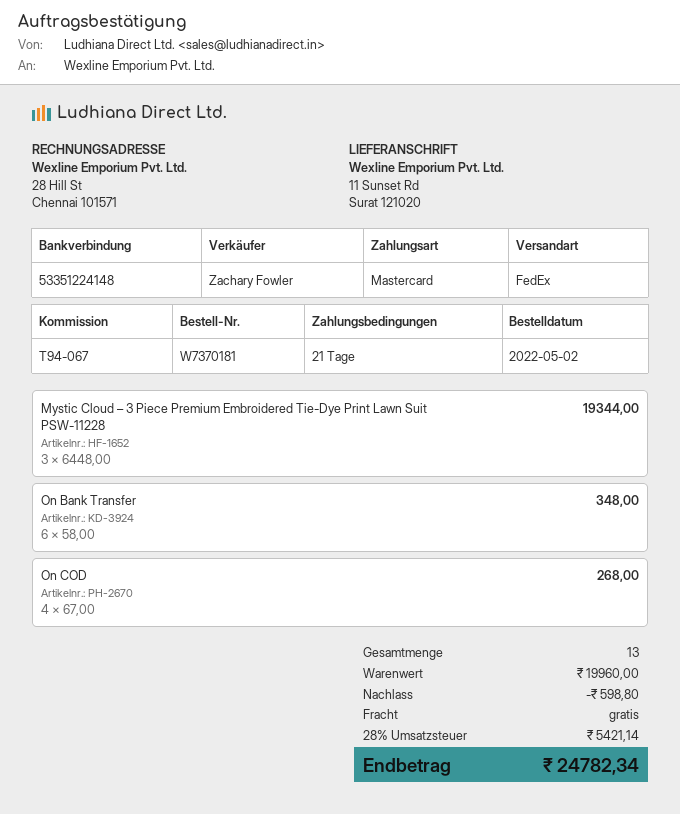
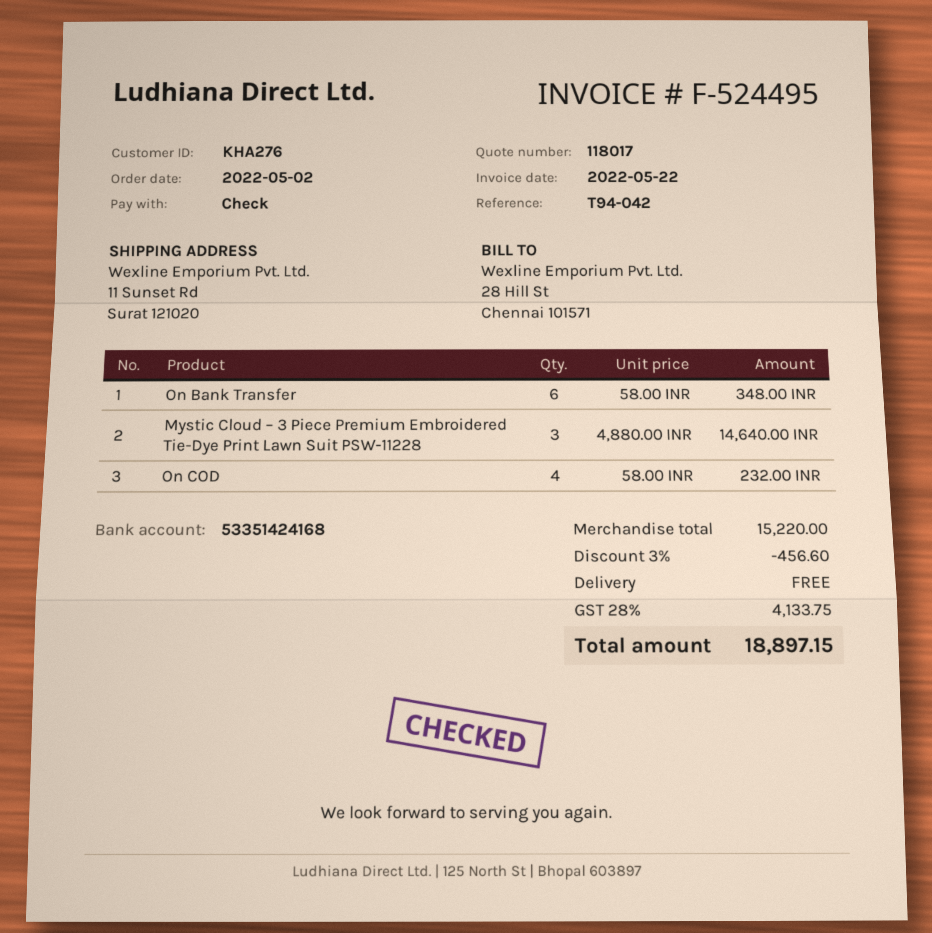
reference: T94-067 -> T94-042
payment method: Mastercard -> cheque
bank account: 53351224148 -> 53351424168
Mystic Cloud – 3 Piece Premium Embroidered Tie-Dye Print Lawn Suit PSW-11228: 3 x 6448.00 = 19344.00 -> 3 x 4880.00 = 14640.00
On COD: 4 x 67.00 = 268.00 -> 4 x 58.00 = 232.00
subtotal: 19960.00 -> 15220.00
discount: 598.80 -> 456.60
tax: 28% = 5421.14 -> 28% = 4133.75
total: 24782.34 -> 18897.15

